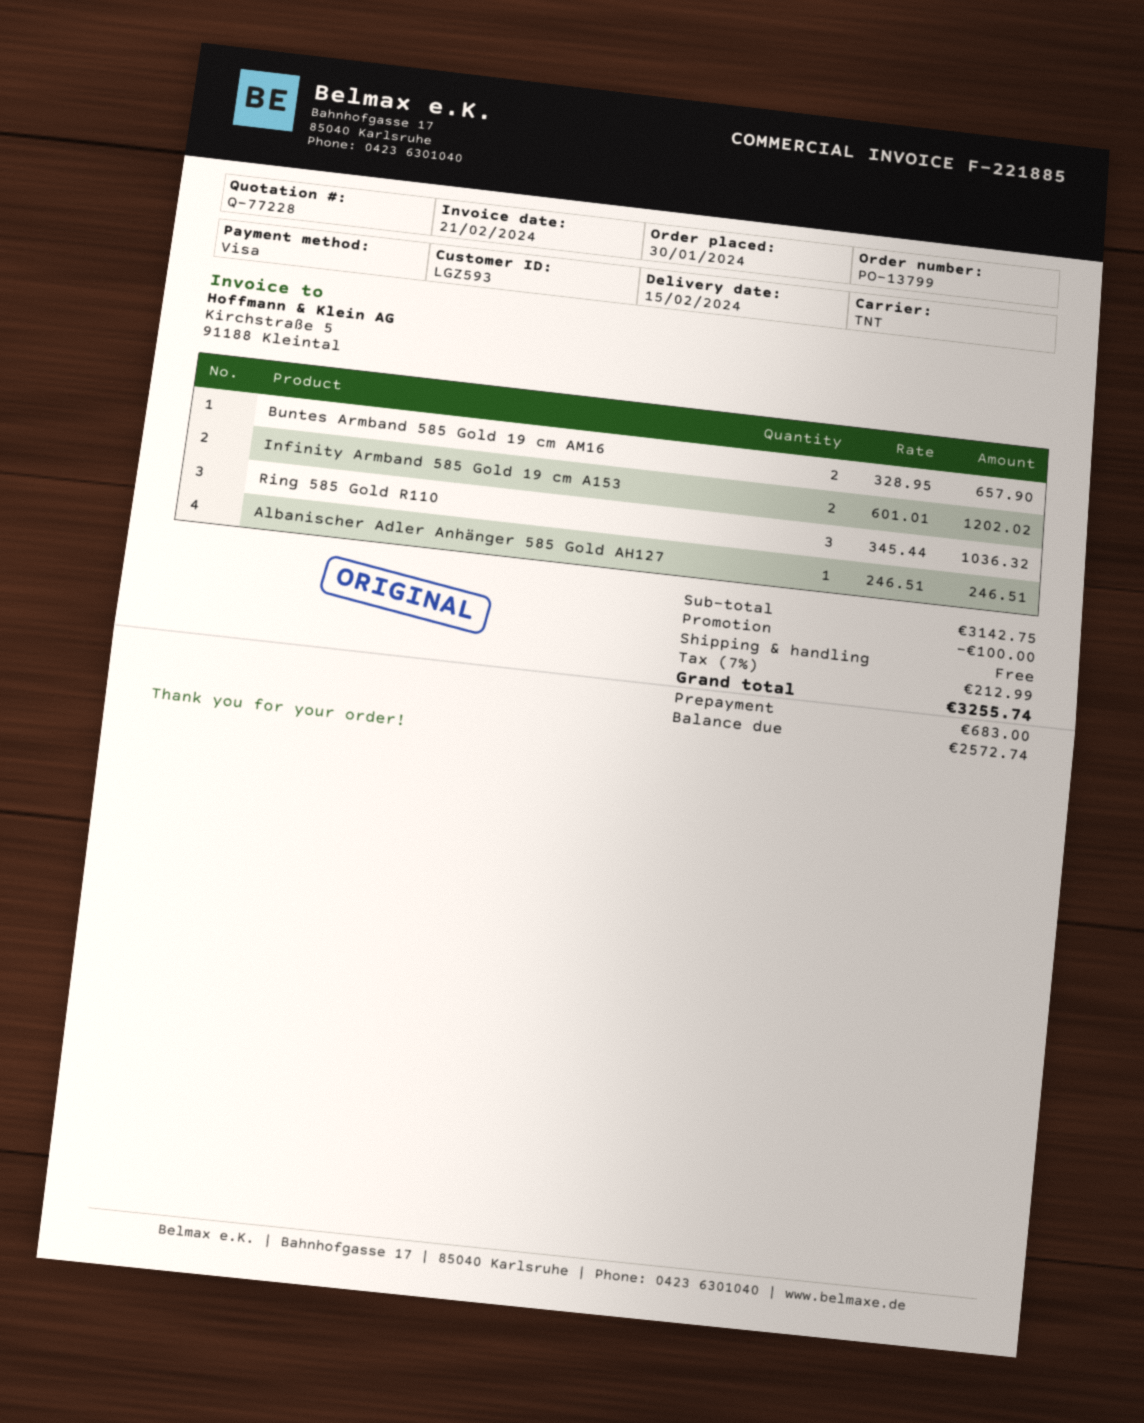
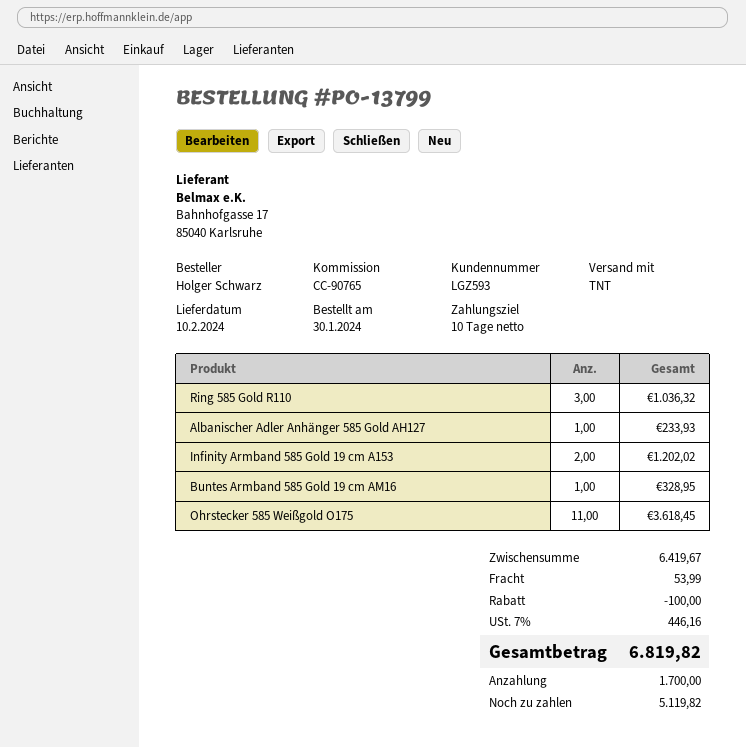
delivery date: 2024-02-15 -> 2024-02-10
Buntes Armband 585 Gold 19 cm AM16: 2 for 657.90 -> 1 for 328.95
Albanischer Adler Anhänger 585 Gold AH127: 1 for 246.51 -> 1 for 233.93
Ohrstecker 585 Weißgold O175: none -> 11 for 3618.45
subtotal: 3142.75 -> 6419.67
shipping: 0.00 -> 53.99
tax: 7% = 212.99 -> 7% = 446.16
total: 3255.74 -> 6819.82
deposit: 683.00 -> 1700.00
balance: 2572.74 -> 5119.82

